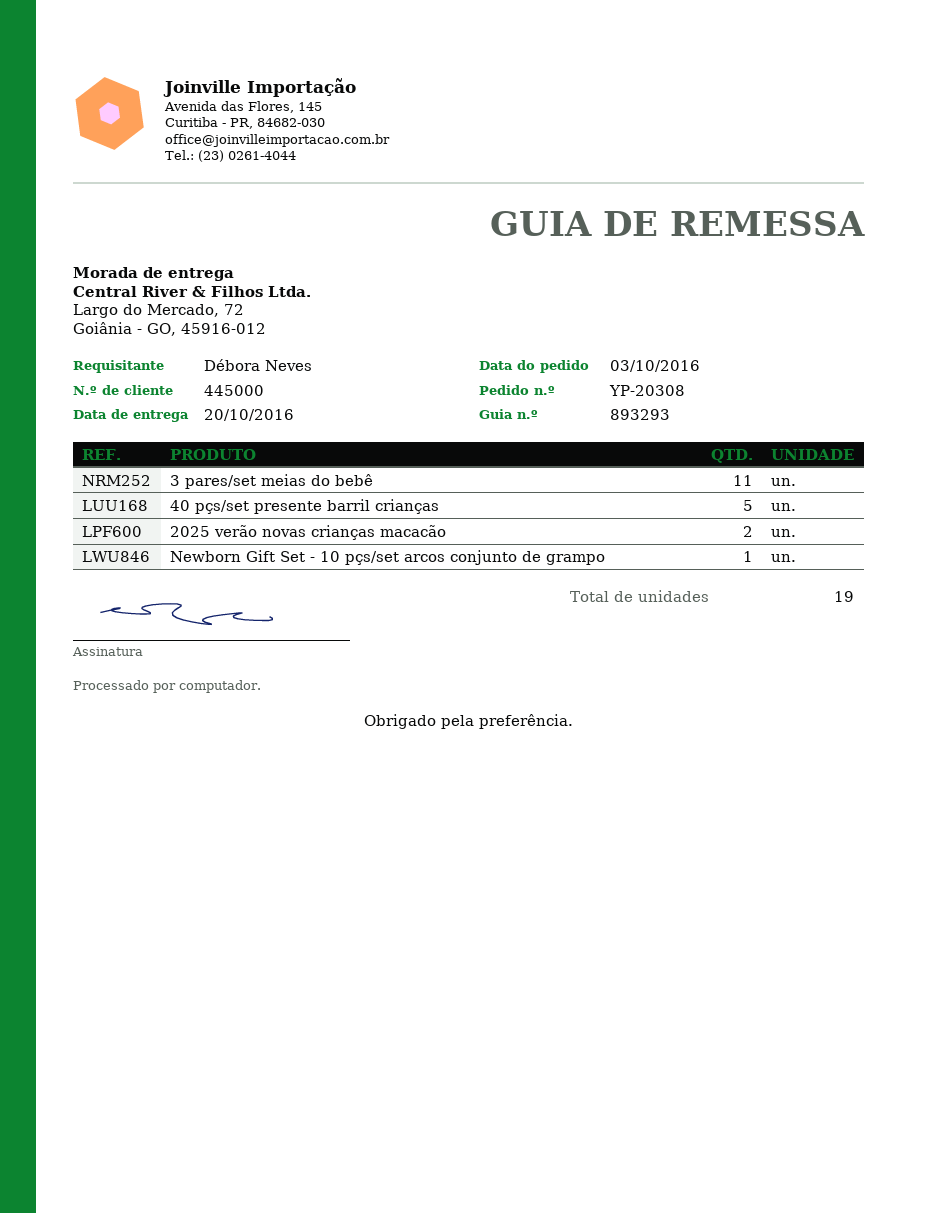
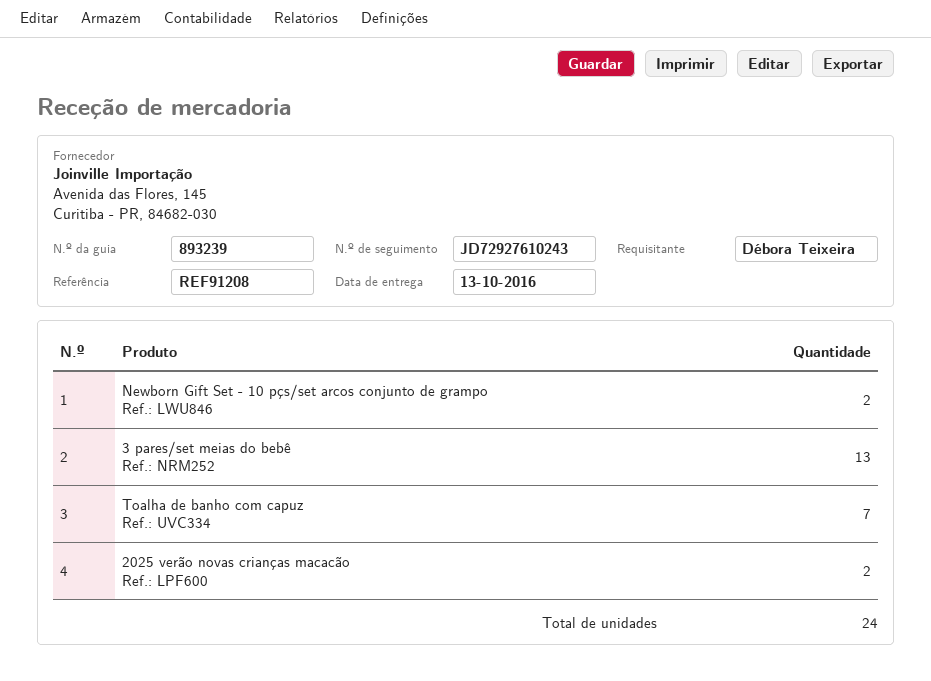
delivery note number: 893293 -> 893239
delivery date: 2016-10-20 -> 2016-10-13
ordered by: Débora Neves -> Débora Teixeira
3 pares/set meias do bebê: 11 -> 13
40 pçs/set presente barril crianças: 5 -> none
Newborn Gift Set - 10 pçs/set arcos conjunto de grampo: 1 -> 2
Toalha de banho com capuz: none -> 7
total quantity: 19 -> 24

